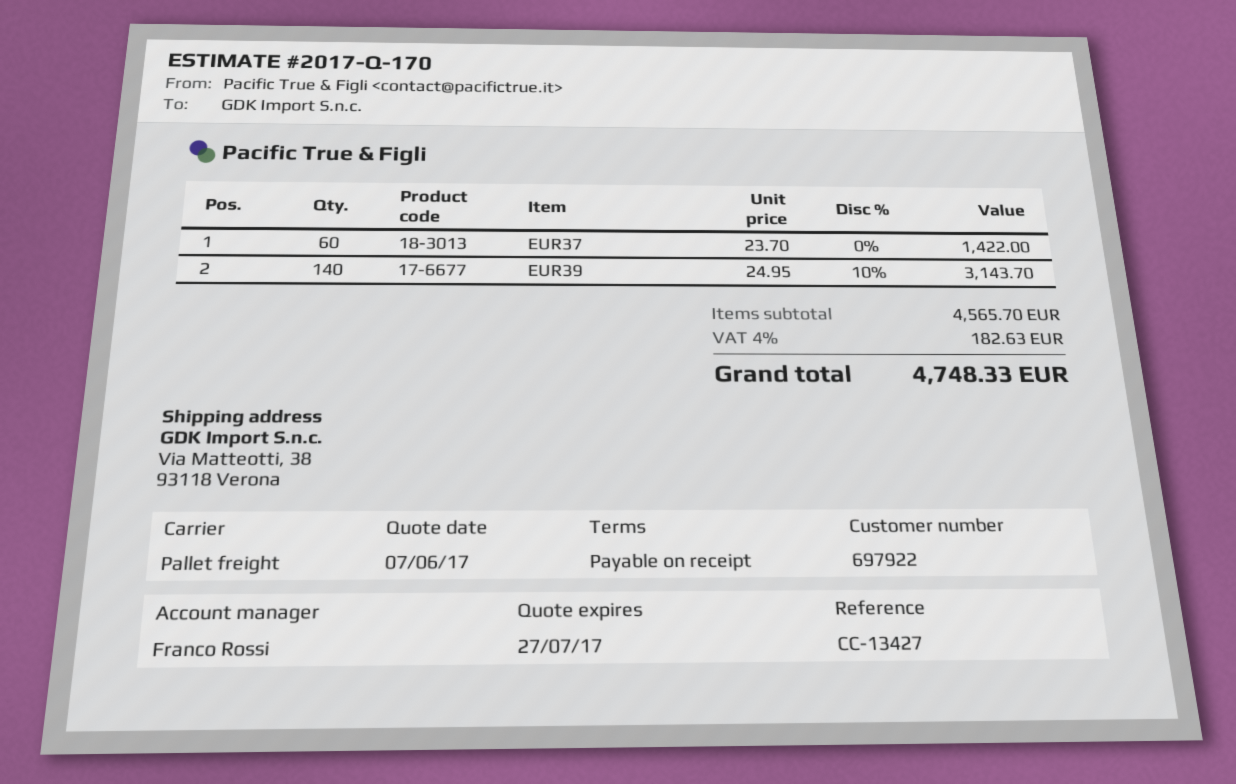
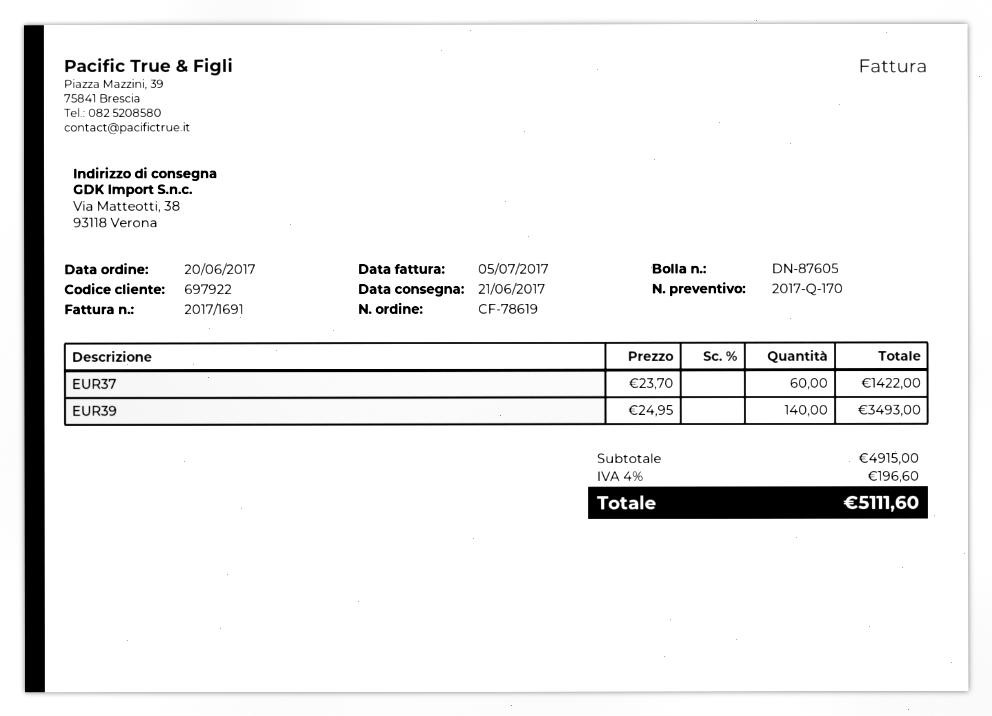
EUR39: 140 x 24.95 - 10% = 3143.70 -> 140 x 24.95 = 3493.00
subtotal: 4565.70 -> 4915.00
tax: 4% = 182.63 -> 4% = 196.60
total: 4748.33 -> 5111.60

